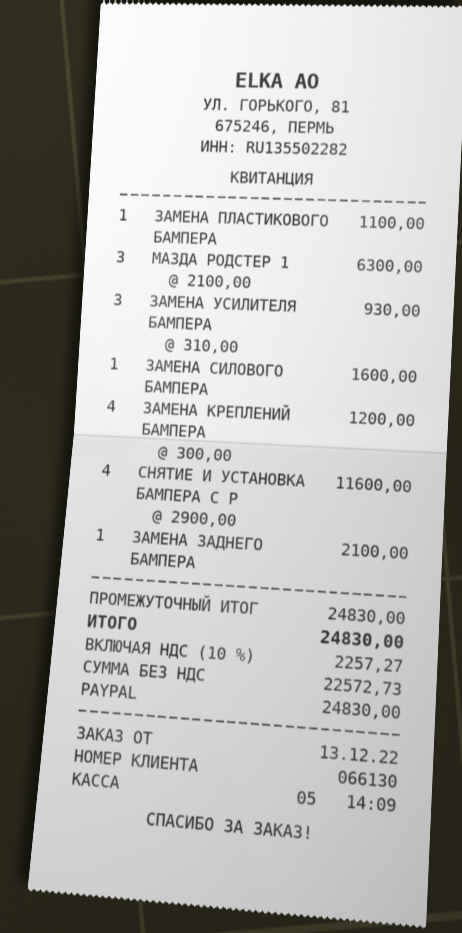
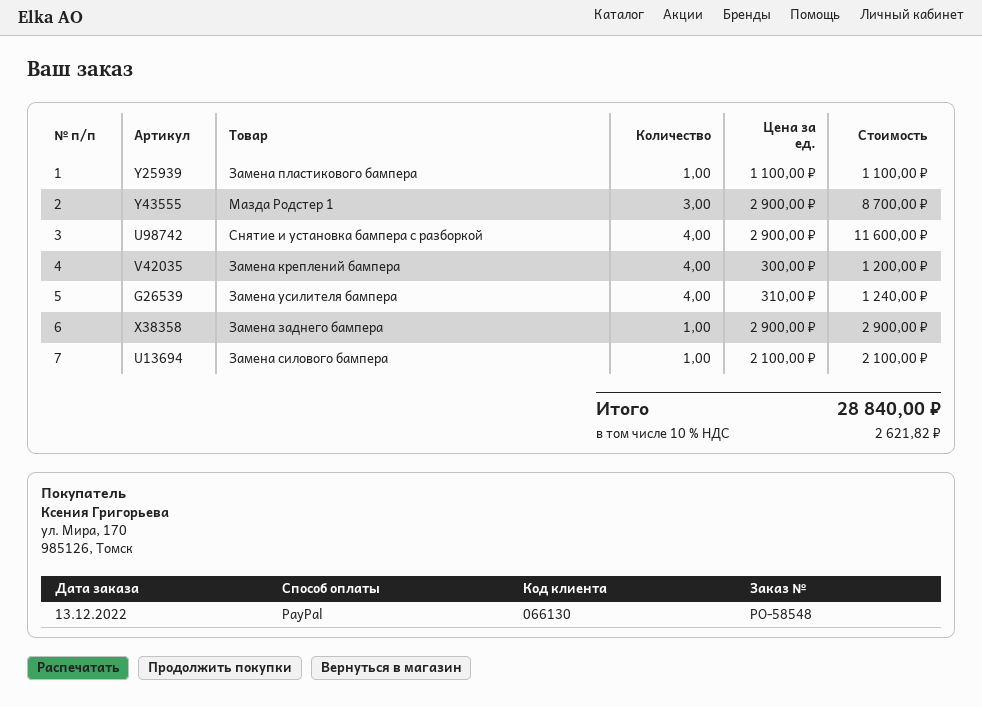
МАЗДА РОДСТЕР 1: 3 x 2100.00 = 6300.00 -> 3 x 2900.00 = 8700.00
ЗАМЕНА УСИЛИТЕЛЯ БАМПЕРА: 3 x 310.00 = 930.00 -> 4 x 310.00 = 1240.00
ЗАМЕНА СИЛОВОГО БАМПЕРА: 1 x 1600.00 = 1600.00 -> 1 x 2100.00 = 2100.00
ЗАМЕНА ЗАДНЕГО БАМПЕРА: 1 x 2100.00 = 2100.00 -> 1 x 2900.00 = 2900.00
tax: 10% = 2257.27 -> 10% = 2621.82
total: 24830.00 -> 28840.00

